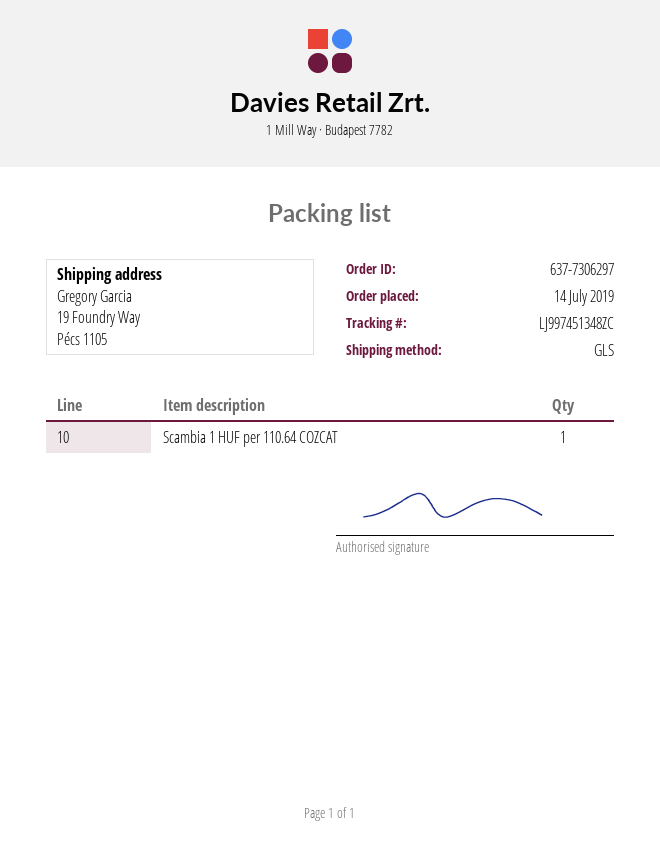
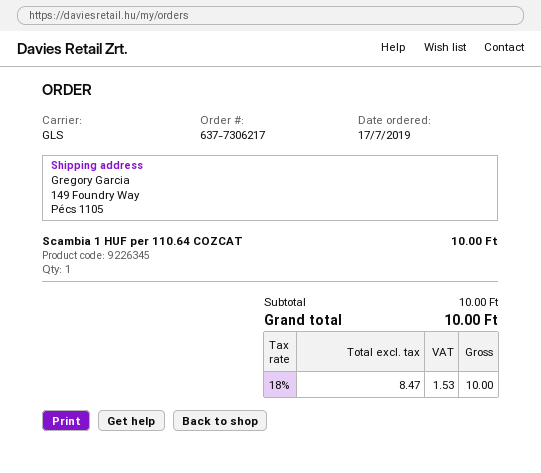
order number: 637-7306297 -> 637-7306217
order date: 2019-07-14 -> 2019-07-17
ship to: 19 Foundry Way, Pécs 1105 -> 149 Foundry Way, Pécs 1105

